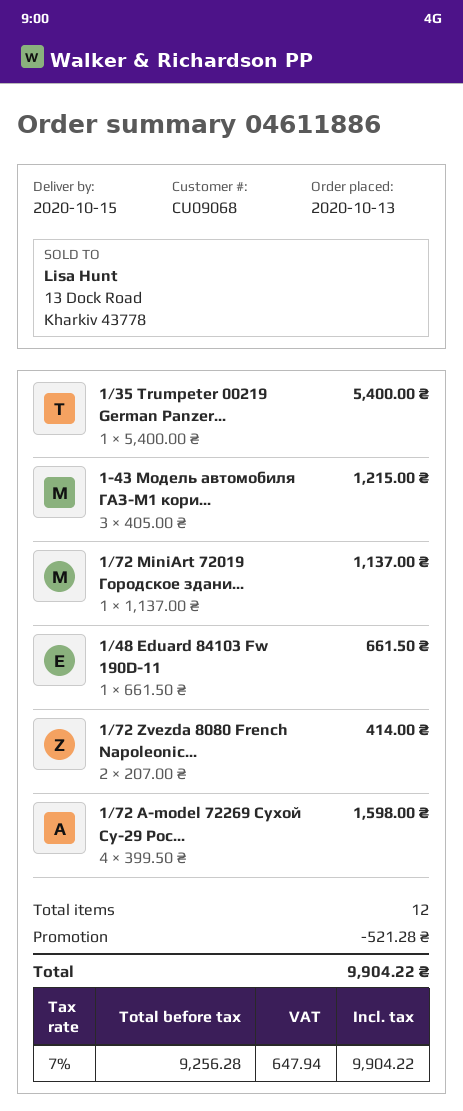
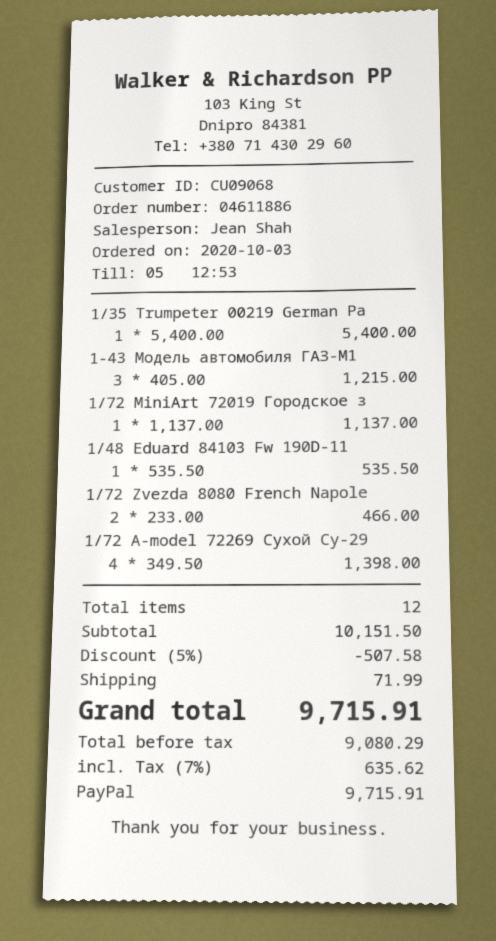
order date: 2020-10-13 -> 2020-10-03
1/48 Eduard 84103 Fw 190D-11: 1 x 661.50 = 661.50 -> 1 x 535.50 = 535.50
1/72 Zvezda 8080 French Napoleonic...: 2 x 207.00 = 414.00 -> 2 x 233.00 = 466.00
1/72 A-model 72269 Сухой Су-29 Рос...: 4 x 399.50 = 1598.00 -> 4 x 349.50 = 1398.00
discount: 521.28 -> 507.58
shipping: none -> 71.99
net: 9256.28 -> 9080.29
tax: 7% = 647.94 -> 7% = 635.62
total: 9904.22 -> 9715.91

